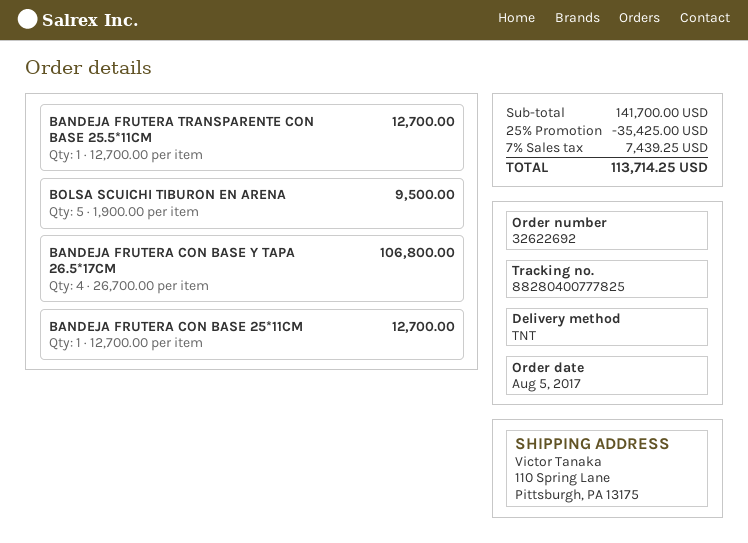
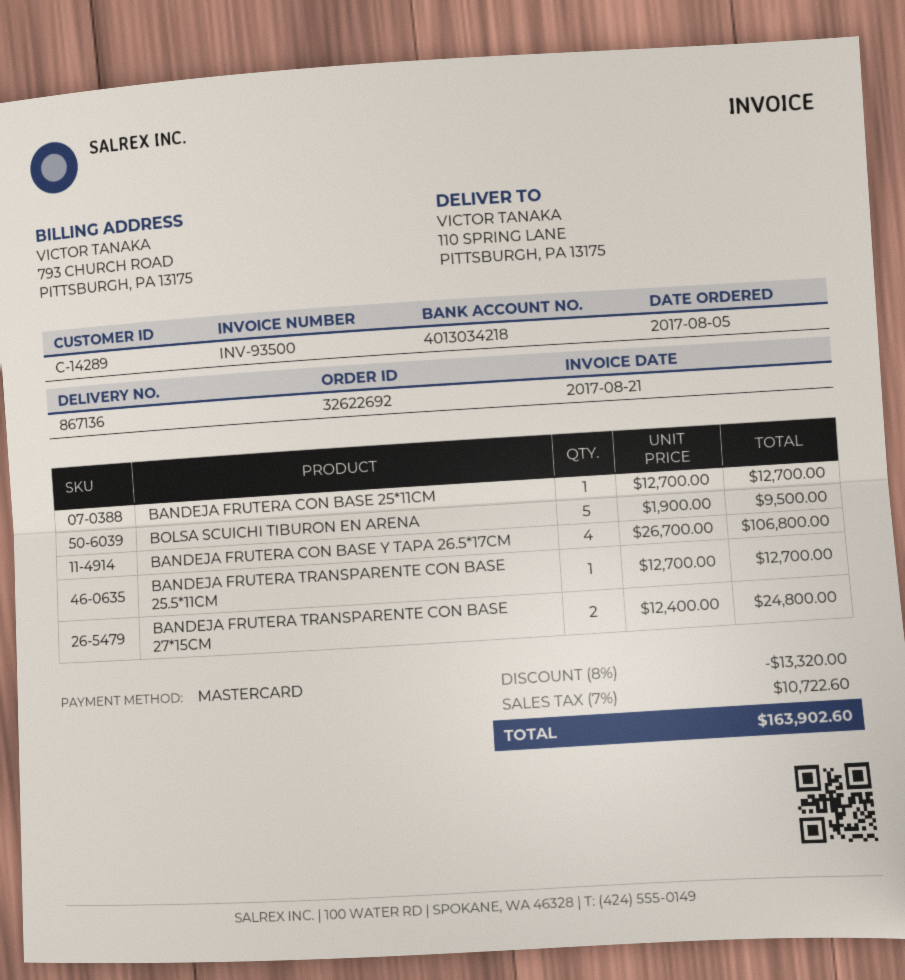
BANDEJA FRUTERA TRANSPARENTE CON BASE 27*15CM: none -> 2 x 12400.00 = 24800.00
discount: 25% = 35425.00 -> 8% = 13320.00
tax: 7% = 7439.25 -> 7% = 10722.60
total: 113714.25 -> 163902.60

